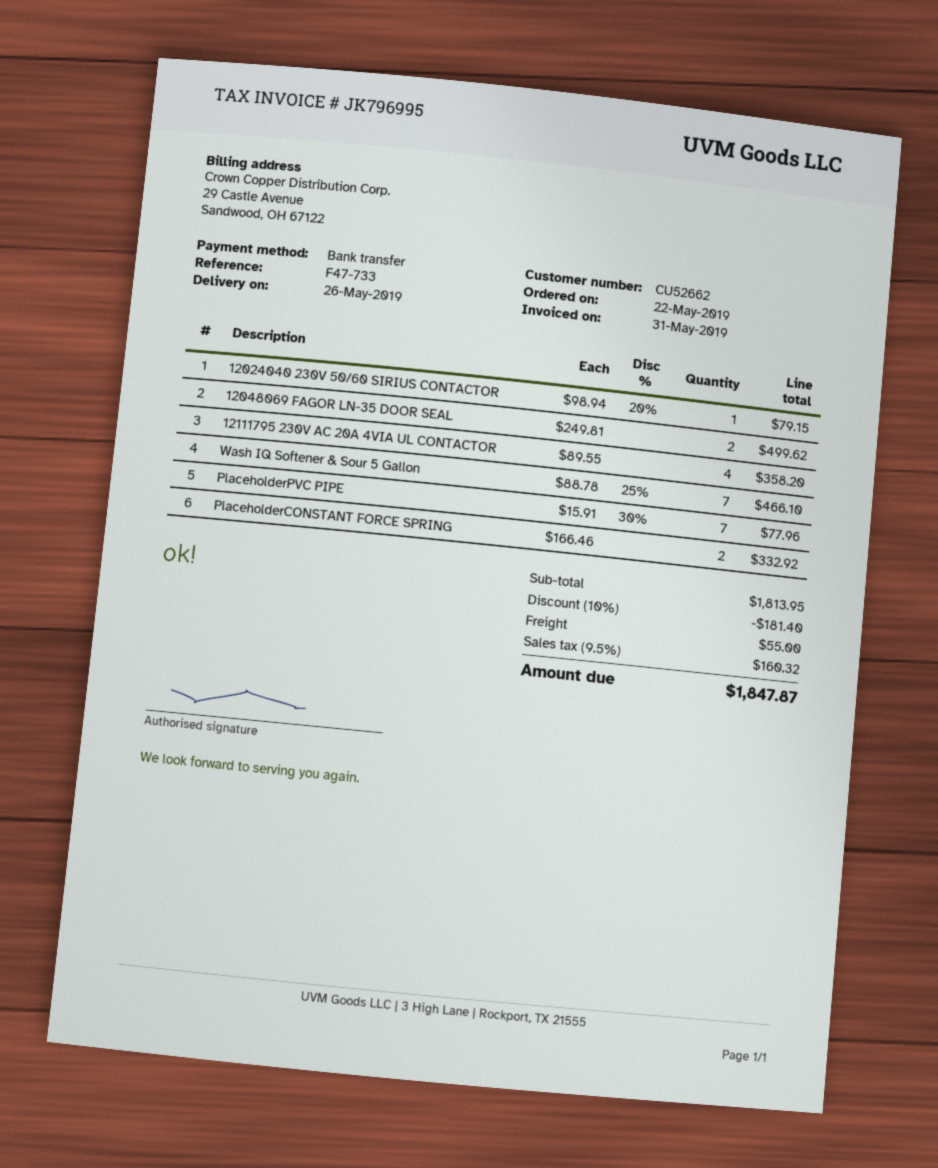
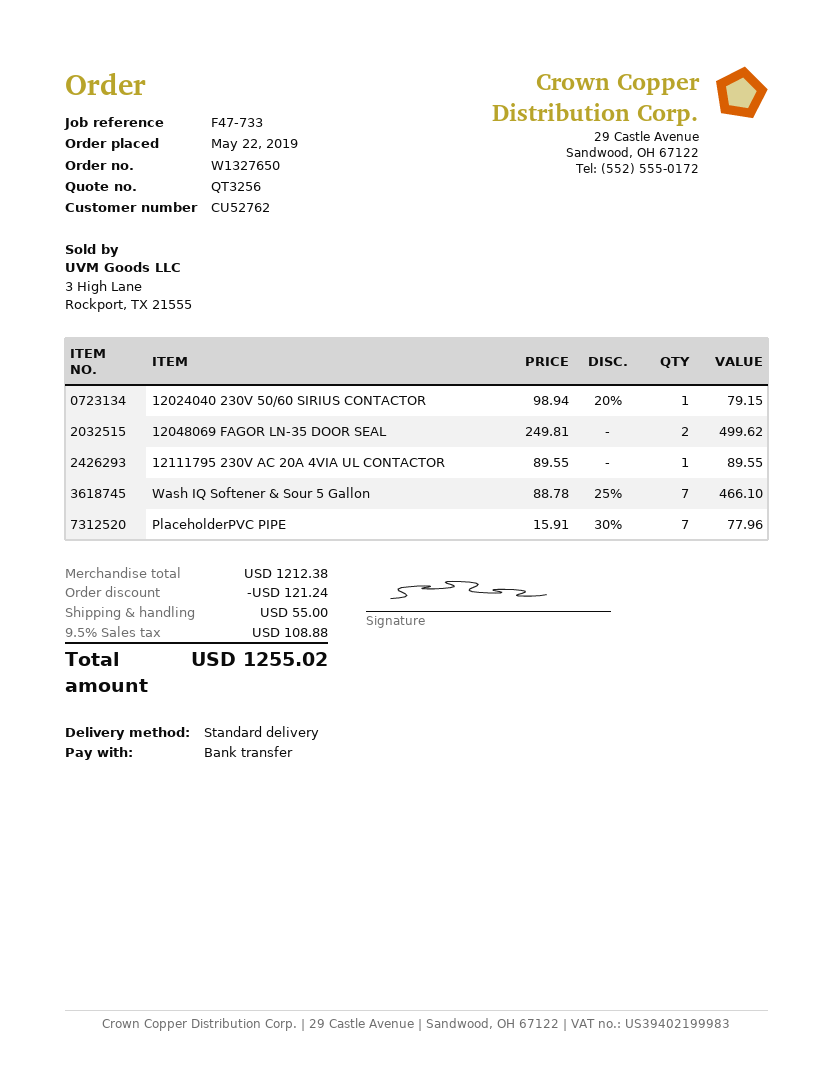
customer number: CU52662 -> CU52762
12111795 230V AC 20A 4VIA UL CONTACTOR: 4 x 89.55 = 358.20 -> 1 x 89.55 = 89.55
PlaceholderCONSTANT FORCE SPRING: 2 x 166.46 = 332.92 -> none
subtotal: 1813.95 -> 1212.38
discount: 181.40 -> 121.24
tax: 9.5% = 160.32 -> 9.5% = 108.88
total: 1847.87 -> 1255.02

